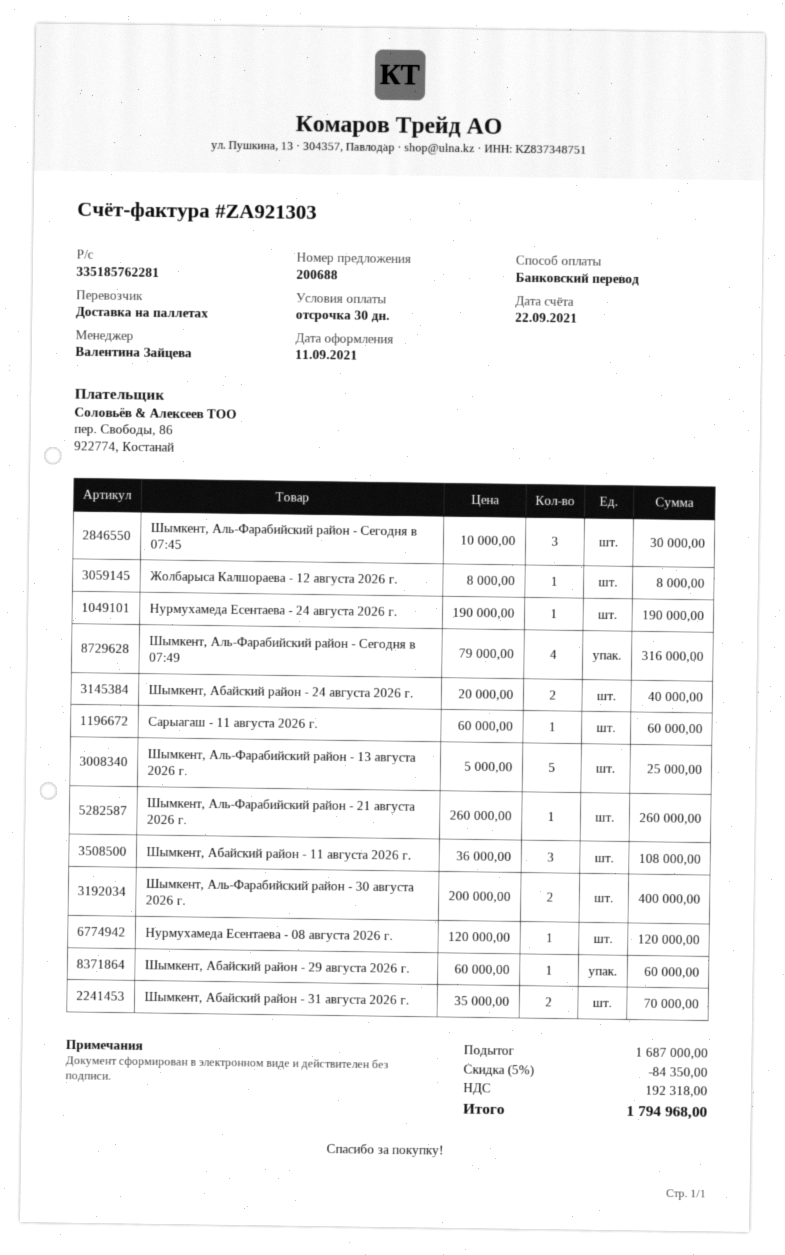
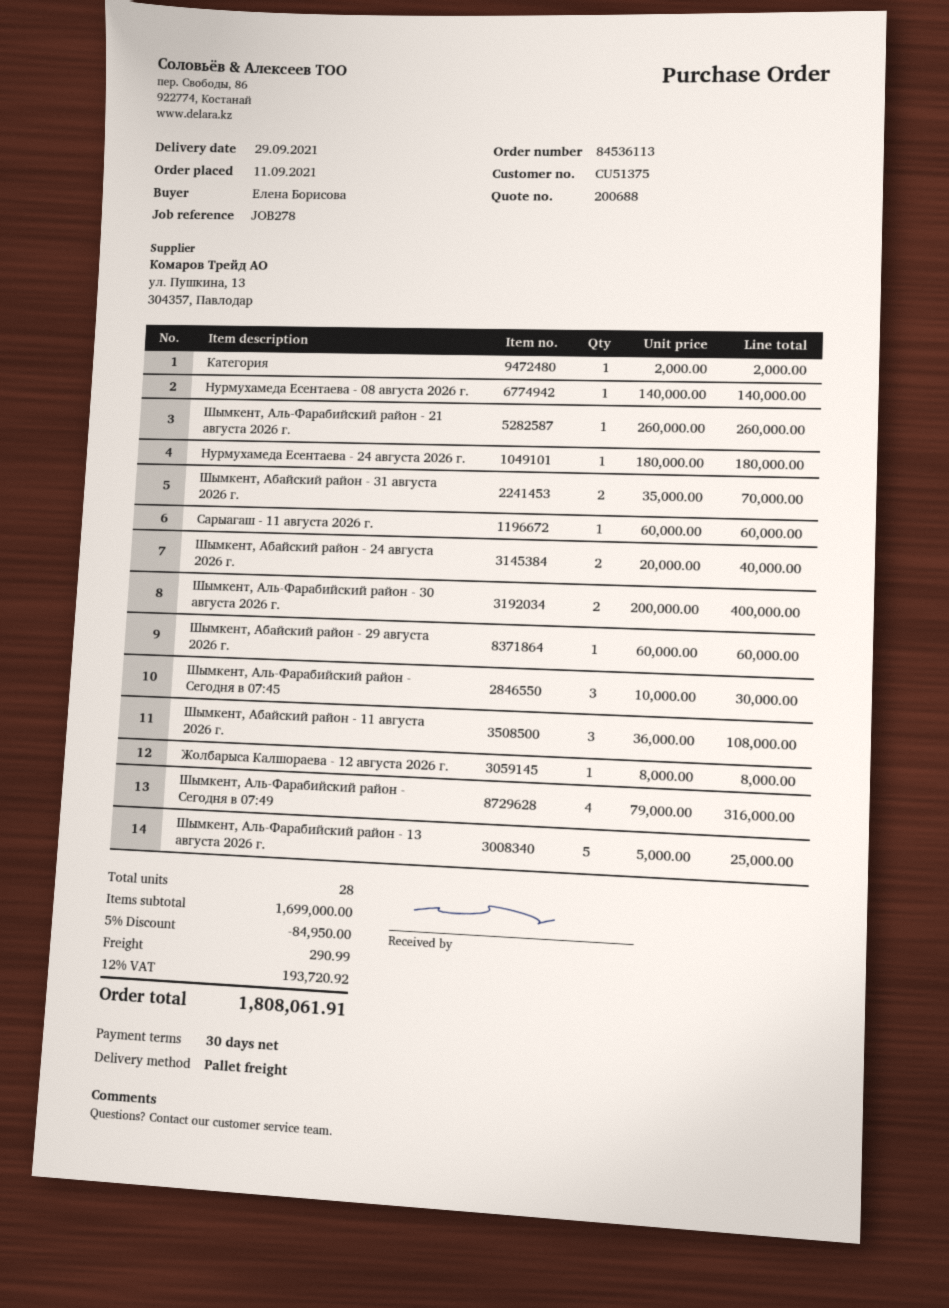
Нурмухамеда Есентаева - 24 августа 2026 г.: 1 x 190000.00 = 190000.00 -> 1 x 180000.00 = 180000.00
Нурмухамеда Есентаева - 08 августа 2026 г.: 1 x 120000.00 = 120000.00 -> 1 x 140000.00 = 140000.00
Категория: none -> 1 x 2000.00 = 2000.00
subtotal: 1687000.00 -> 1699000.00
discount: 5% = 84350.00 -> 5% = 84950.00
shipping: none -> 290.99
tax: 192318.00 -> 193720.92
total: 1794968.00 -> 1808061.91

